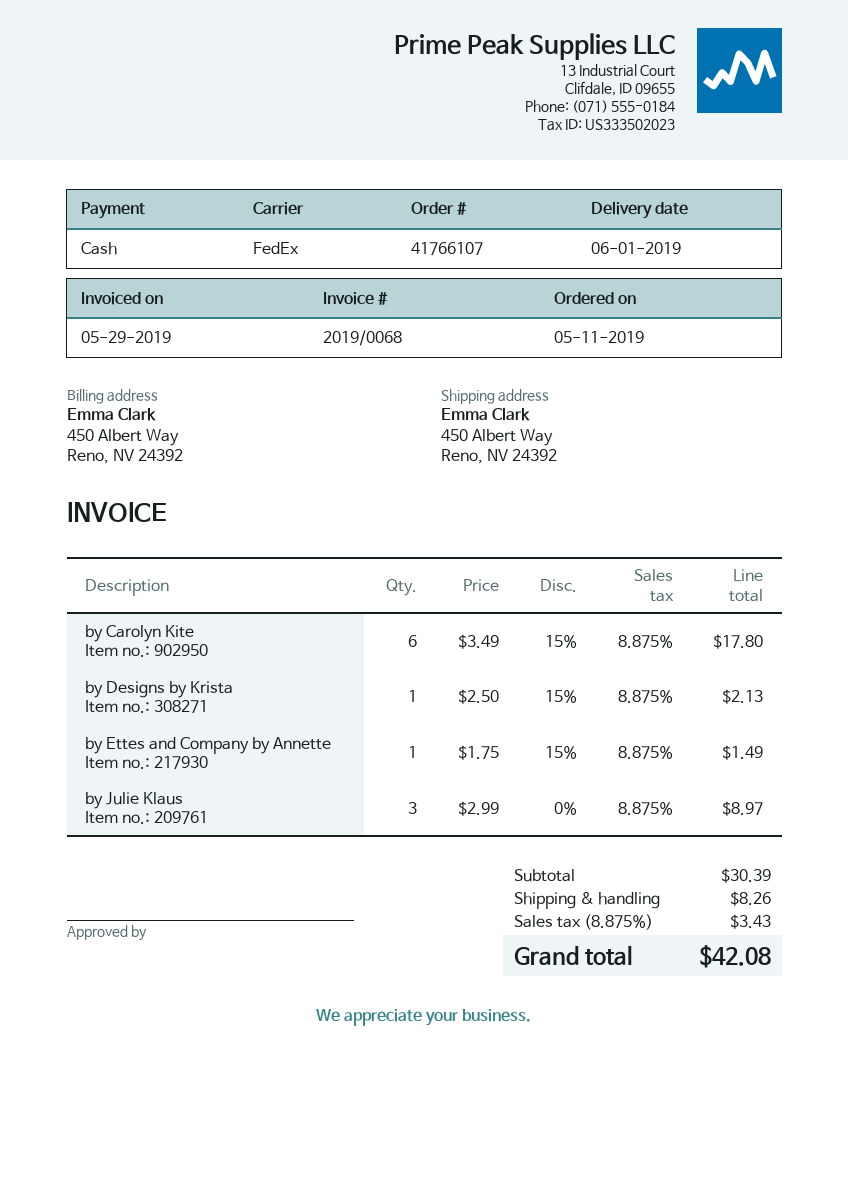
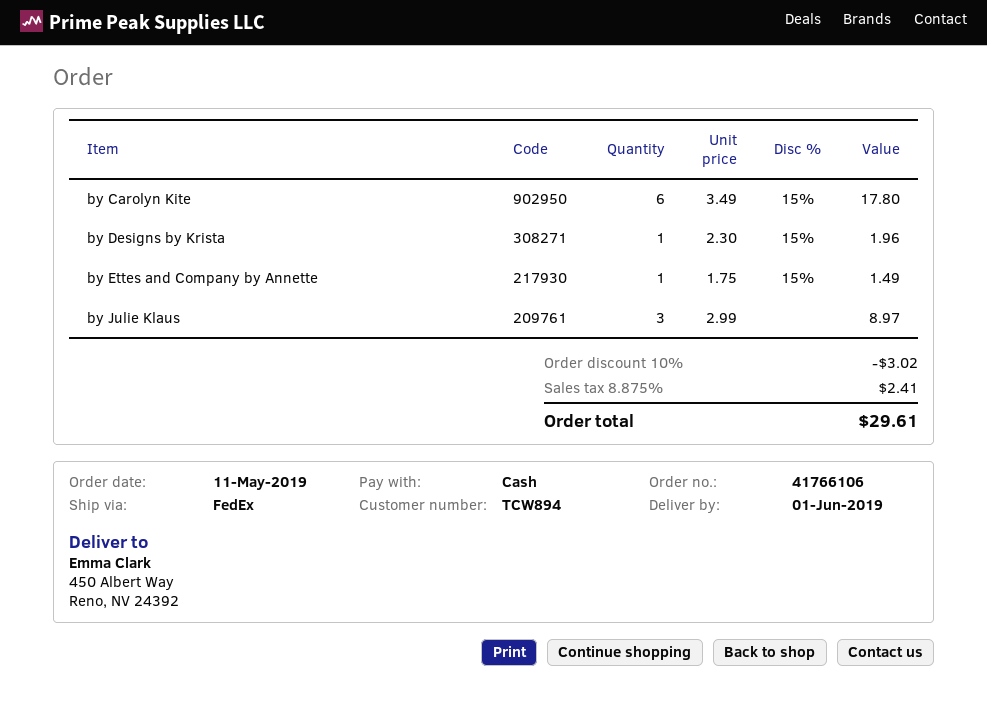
order number: 41766107 -> 41766106
by Designs by Krista: 1 x 2.50 - 15% = 2.13 -> 1 x 2.30 - 15% = 1.96
discount: none -> 10% = 3.02
shipping: 8.26 -> none
tax: 8.875% = 3.43 -> 8.875% = 2.41
total: 42.08 -> 29.61

